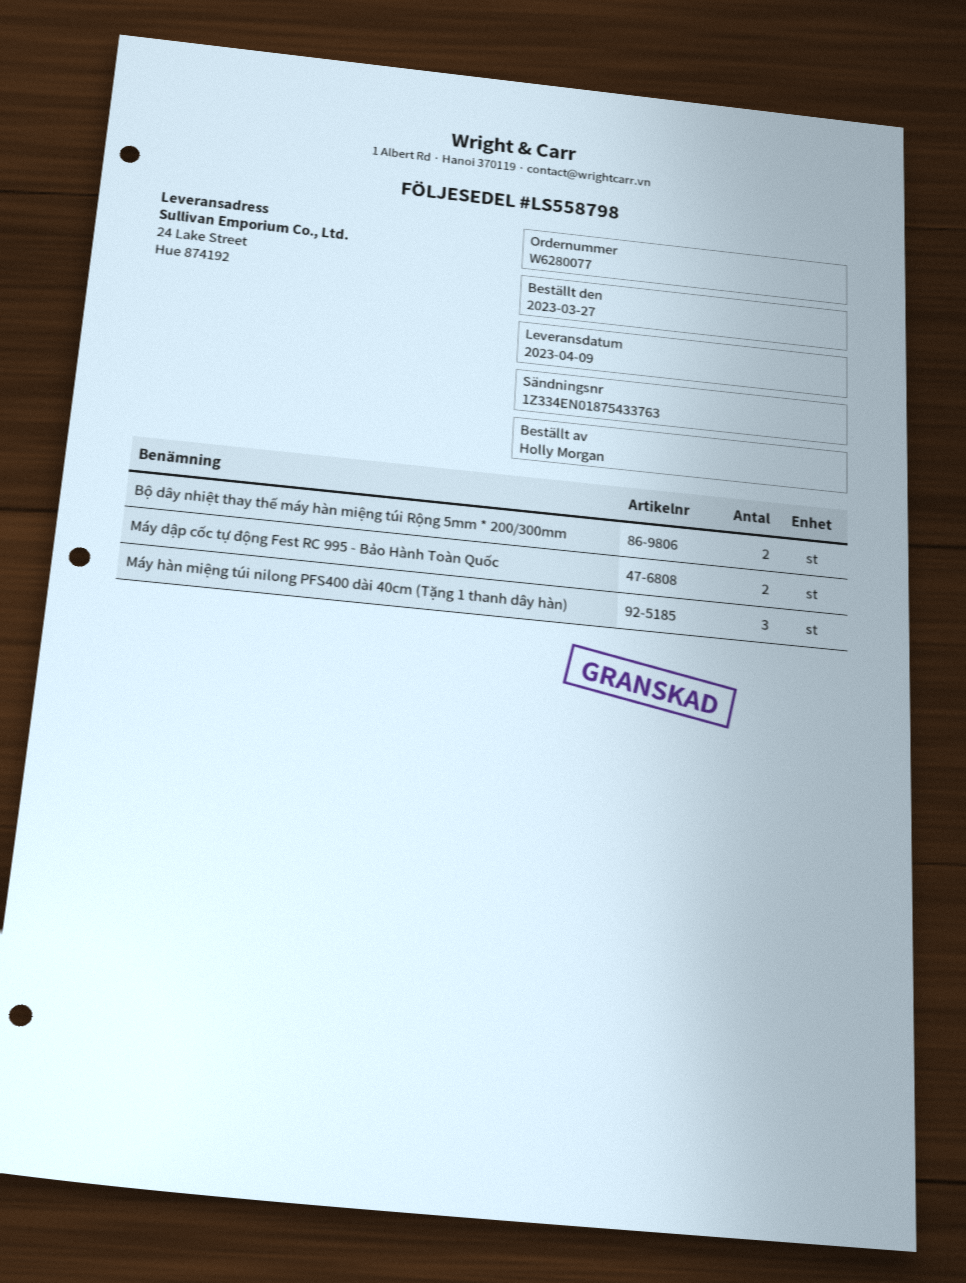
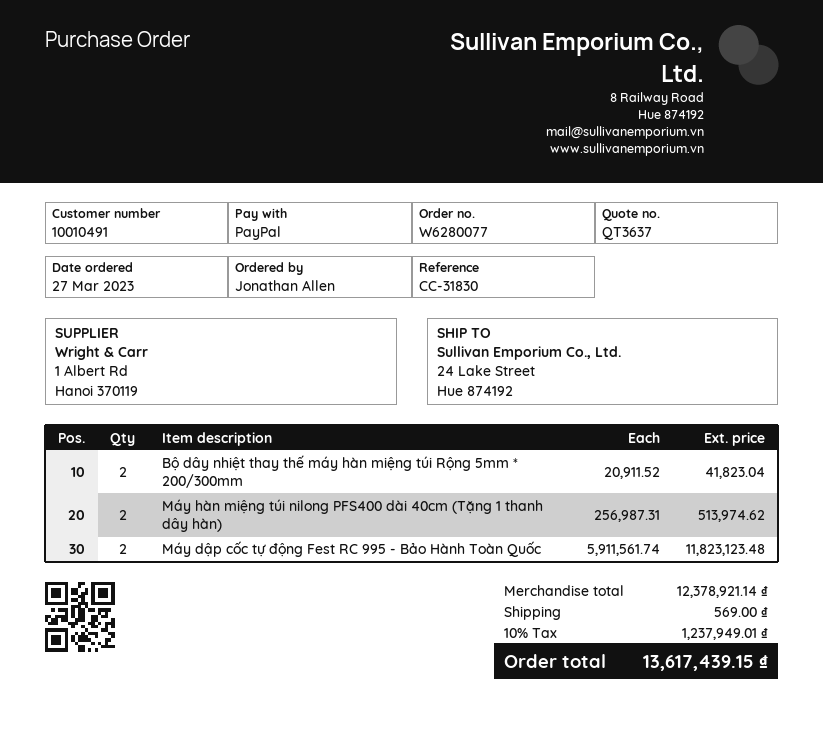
ordered by: Holly Morgan -> Jonathan Allen
Máy hàn miệng túi nilong PFS400 dài 40cm (Tặng 1 thanh dây hàn): 3 -> 2

